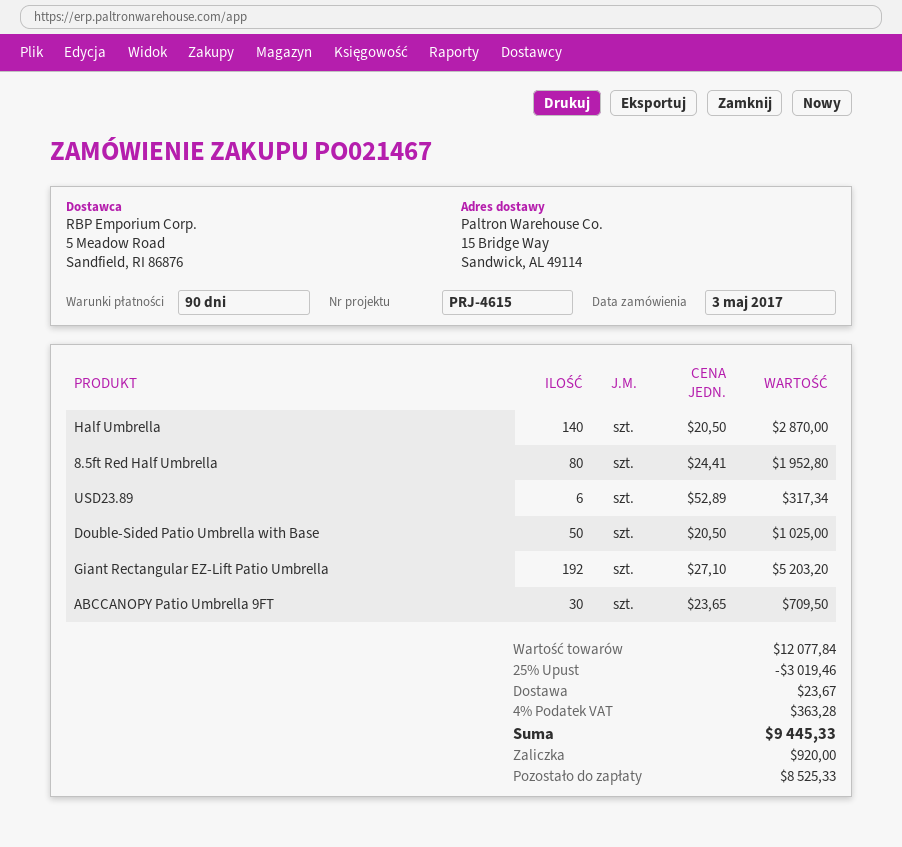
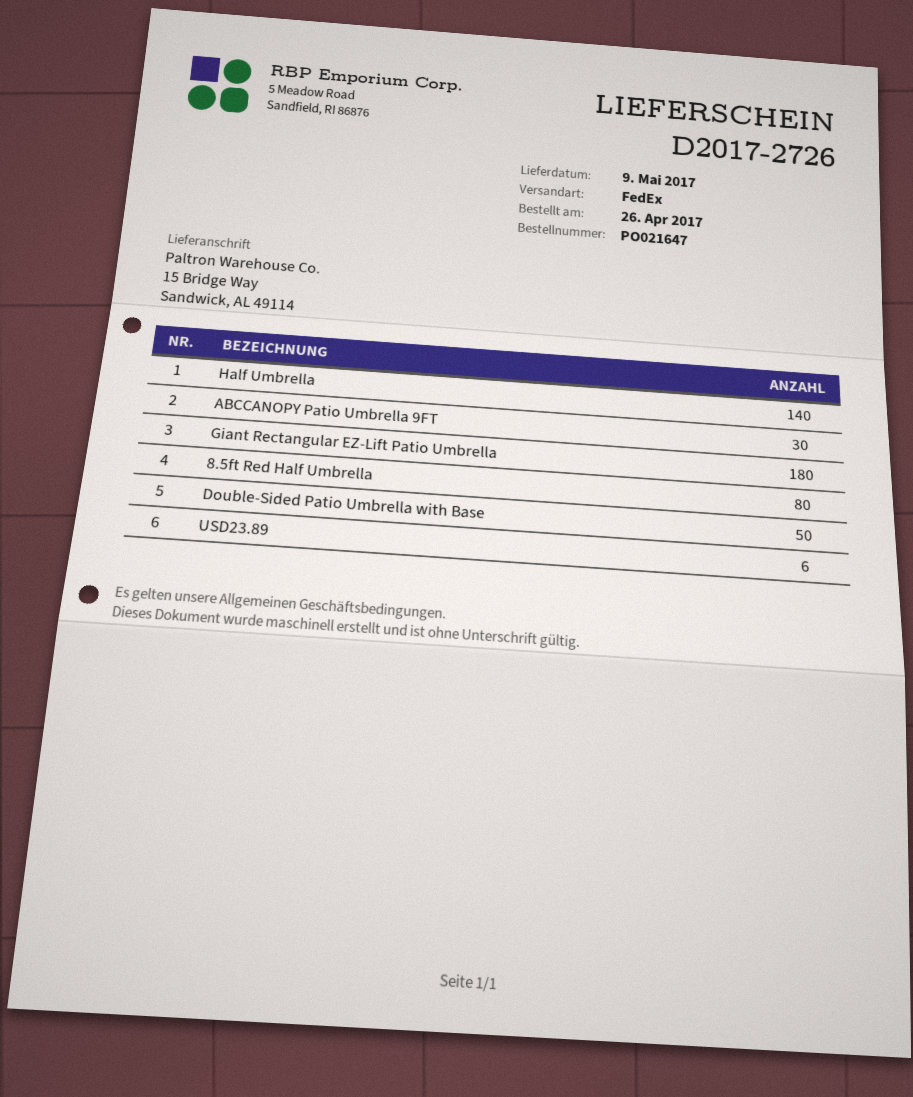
order number: PO021467 -> PO021647
order date: 2017-05-03 -> 2017-04-26
Giant Rectangular EZ-Lift Patio Umbrella: 192 -> 180

